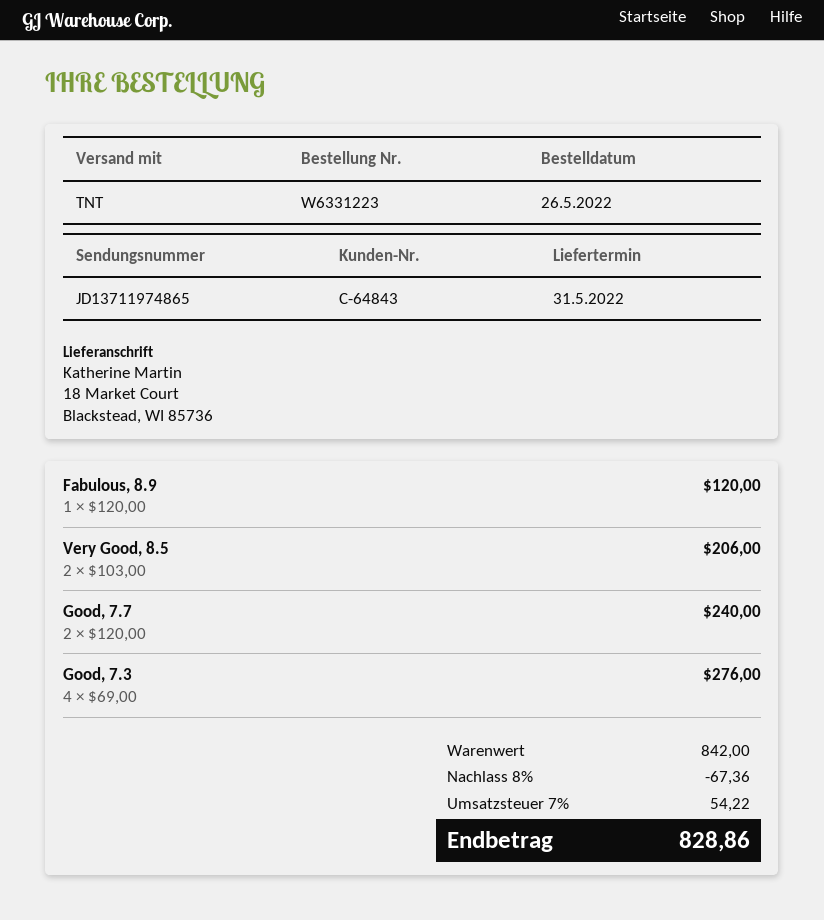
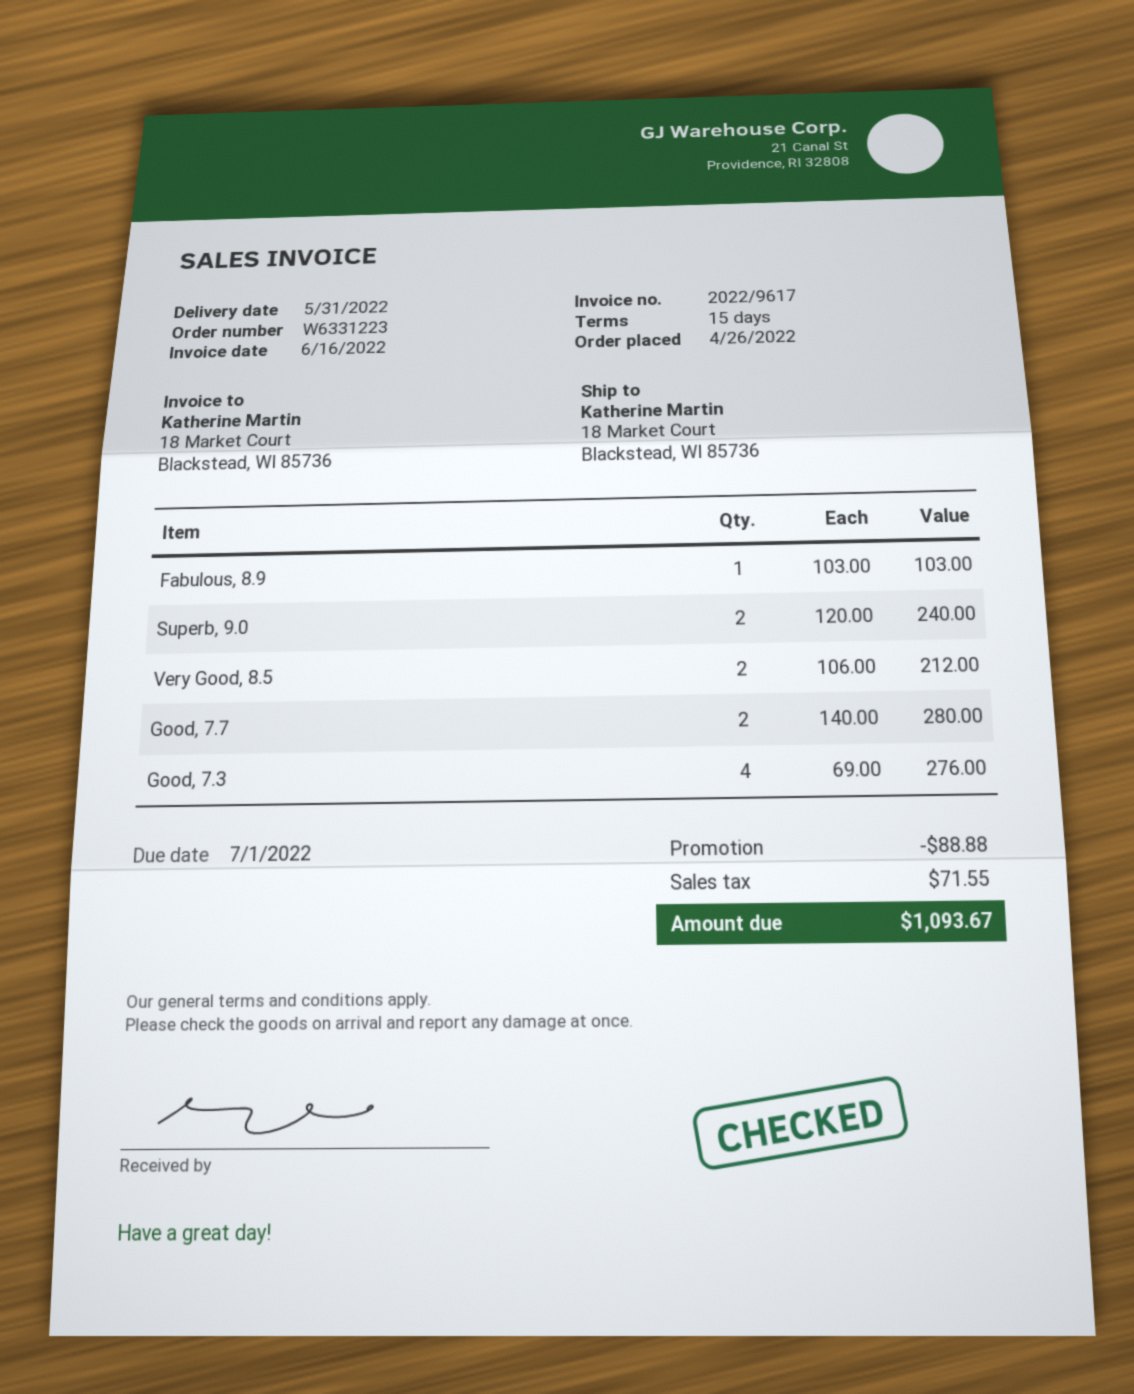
order date: 2022-05-26 -> 2022-04-26
Fabulous, 8.9: 1 x 120.00 = 120.00 -> 1 x 103.00 = 103.00
Very Good, 8.5: 2 x 103.00 = 206.00 -> 2 x 106.00 = 212.00
Good, 7.7: 2 x 120.00 = 240.00 -> 2 x 140.00 = 280.00
Superb, 9.0: none -> 2 x 120.00 = 240.00
discount: 67.36 -> 88.88
tax: 54.22 -> 71.55
total: 828.86 -> 1093.67

